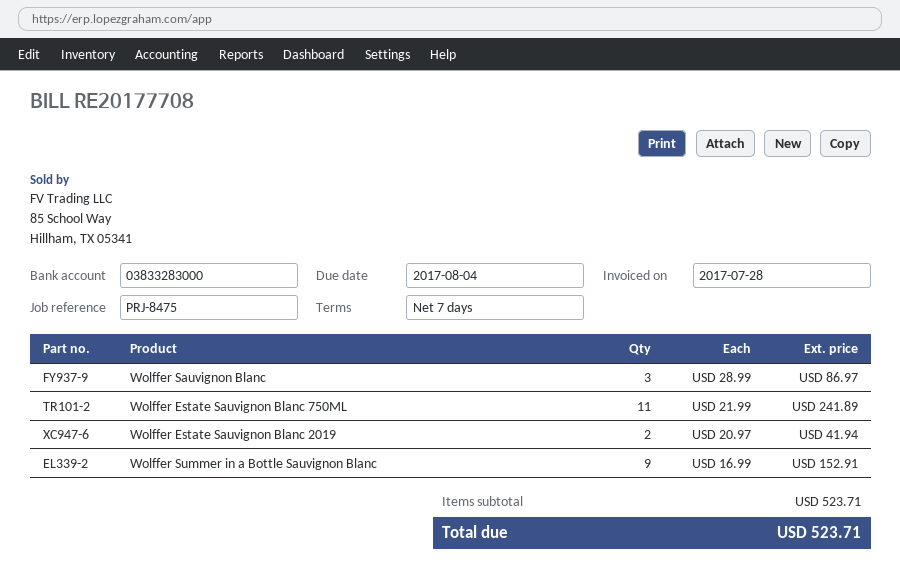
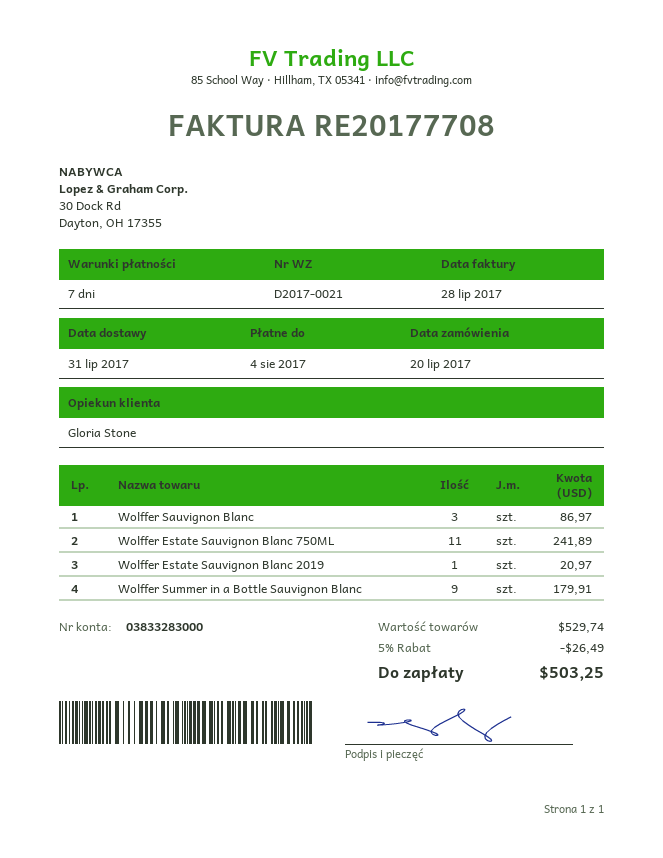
Wolffer Estate Sauvignon Blanc 2019: 2 for 41.94 -> 1 for 20.97
Wolffer Summer in a Bottle Sauvignon Blanc: 9 for 152.91 -> 9 for 179.91
subtotal: 523.71 -> 529.74
discount: none -> 5% = 26.49
total: 523.71 -> 503.25

